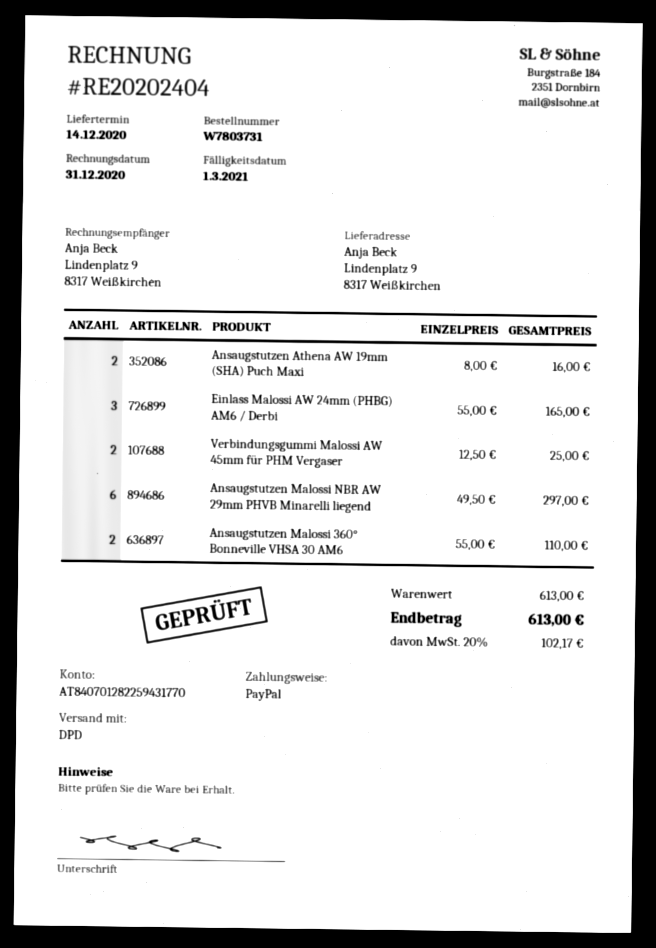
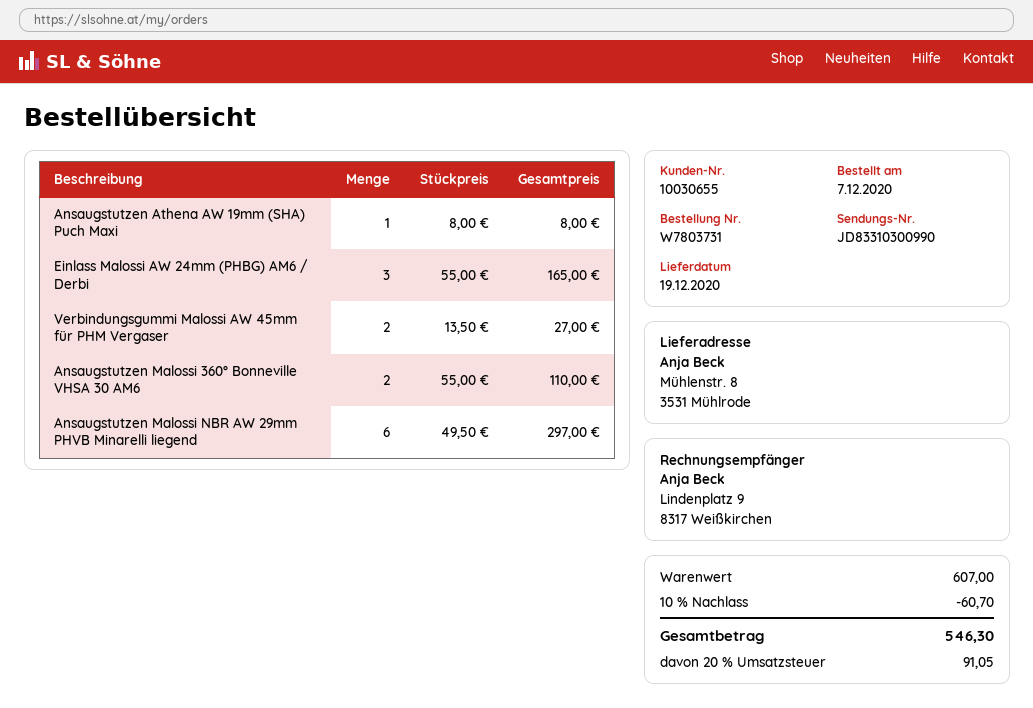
delivery date: 2020-12-14 -> 2020-12-19
ship to: Lindenplatz 9, 8317 Weißkirchen -> Mühlenstr. 8, 3531 Mühlrode
Ansaugstutzen Athena AW 19mm (SHA) Puch Maxi: 2 x 8.00 = 16.00 -> 1 x 8.00 = 8.00
Verbindungsgummi Malossi AW 45mm für PHM Vergaser: 2 x 12.50 = 25.00 -> 2 x 13.50 = 27.00
subtotal: 613.00 -> 607.00
discount: none -> 10% = 60.70
tax: 20% = 102.17 -> 20% = 91.05
total: 613.00 -> 546.30

